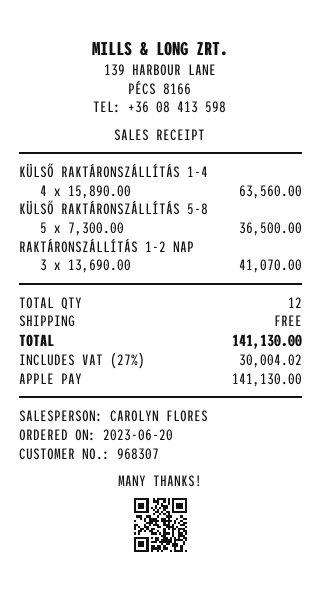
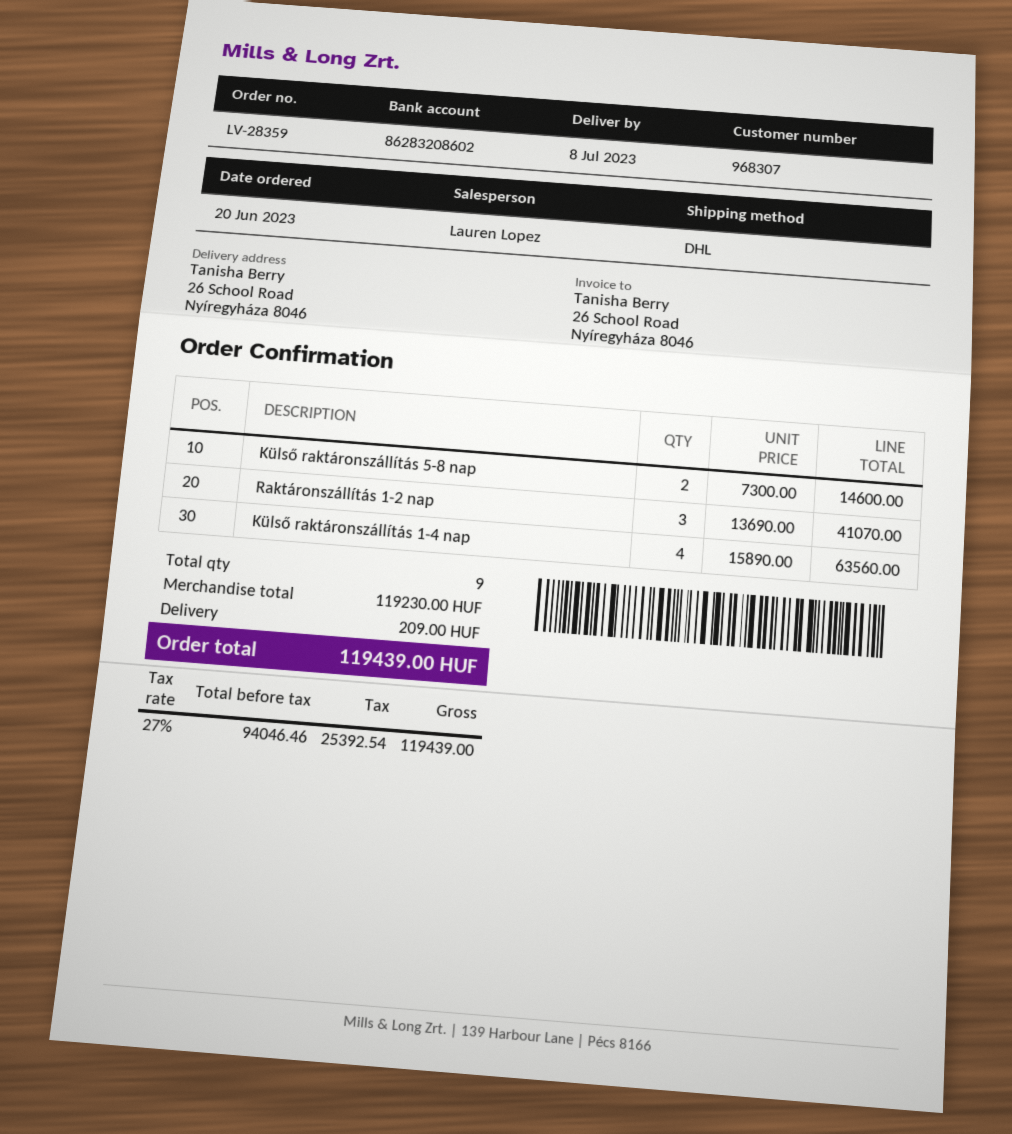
sales rep: CAROLYN FLORES -> Lauren Lopez
KÜLSŐ RAKTÁRONSZÁLLÍTÁS 5-8: 5 x 7300.00 = 36500.00 -> 2 x 7300.00 = 14600.00
total quantity: 12 -> 9
shipping: 0.00 -> 209.00
tax: 27% = 30004.02 -> 27% = 25392.54
total: 141130.00 -> 119439.00

